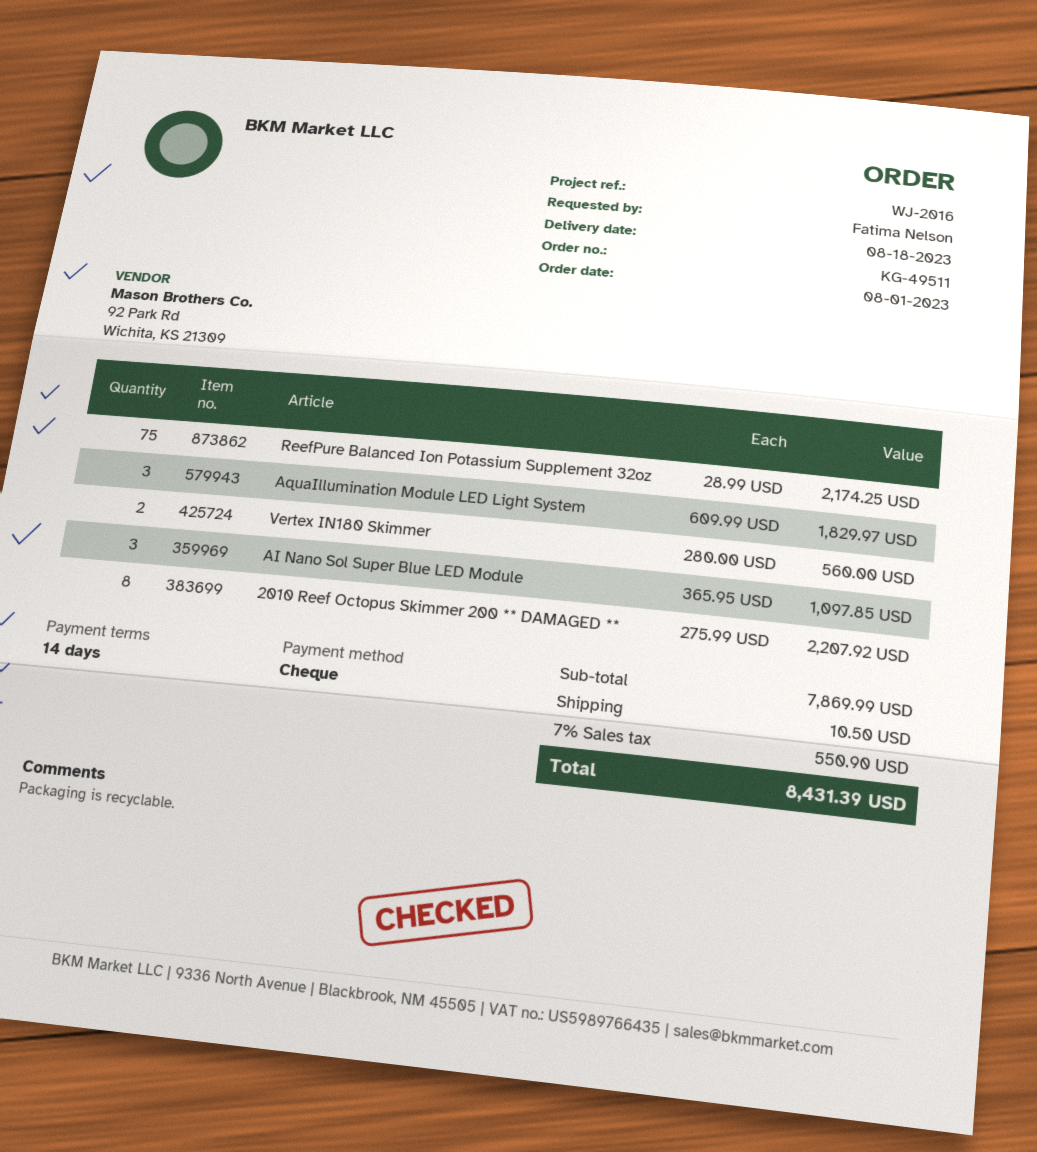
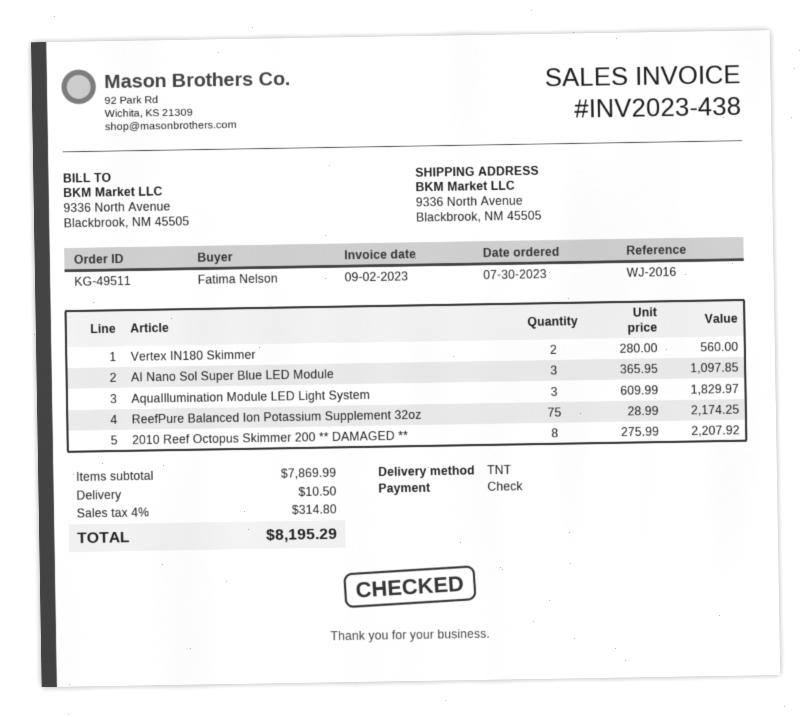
order date: 2023-08-01 -> 2023-07-30
tax: 7% = 550.90 -> 4% = 314.80
total: 8431.39 -> 8195.29

